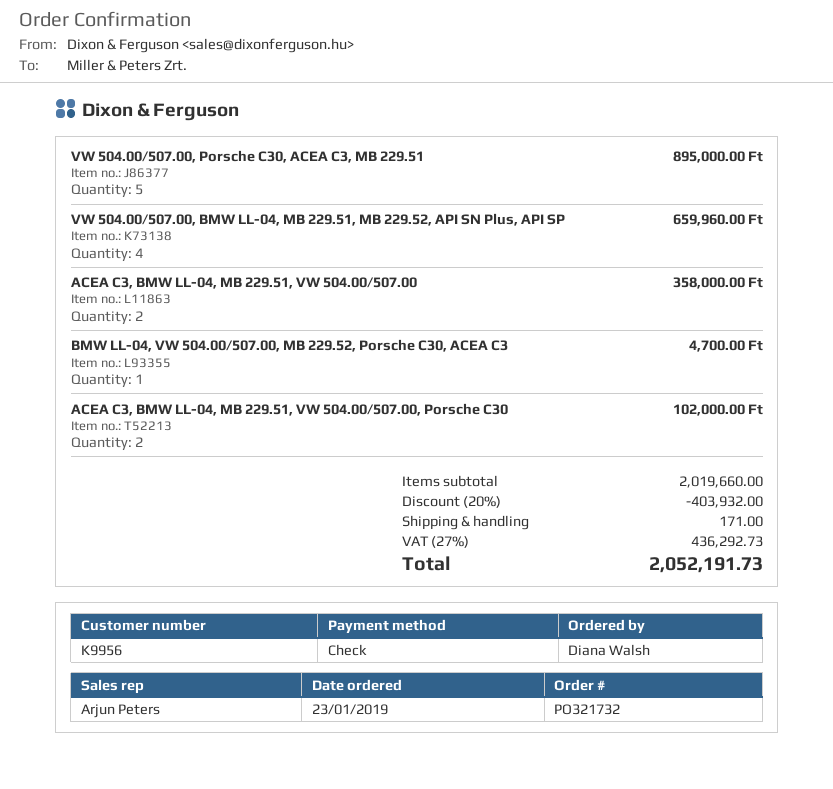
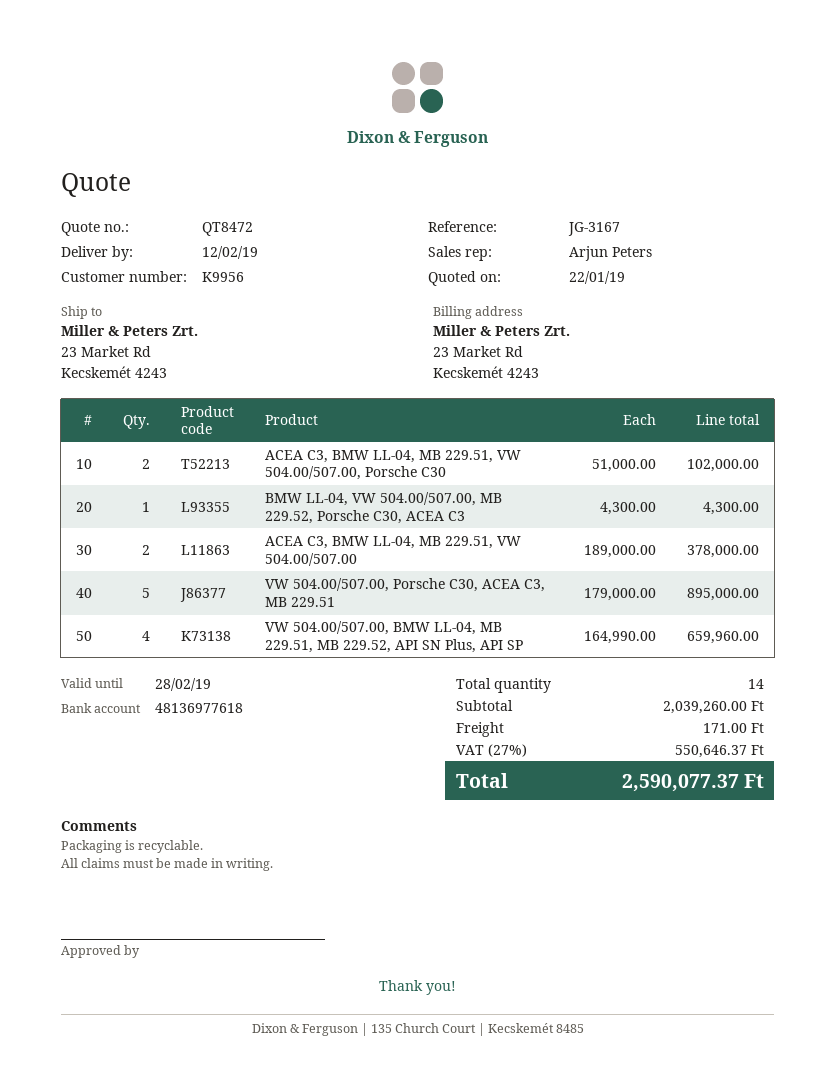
ACEA C3, BMW LL-04, MB 229.51, VW 504.00/507.00: 2 for 358000.00 -> 2 for 378000.00
BMW LL-04, VW 504.00/507.00, MB 229.52, Porsche C30, ACEA C3: 1 for 4700.00 -> 1 for 4300.00
subtotal: 2019660.00 -> 2039260.00
discount: 20% = 403932.00 -> none
tax: 27% = 436292.73 -> 27% = 550646.37
total: 2052191.73 -> 2590077.37

